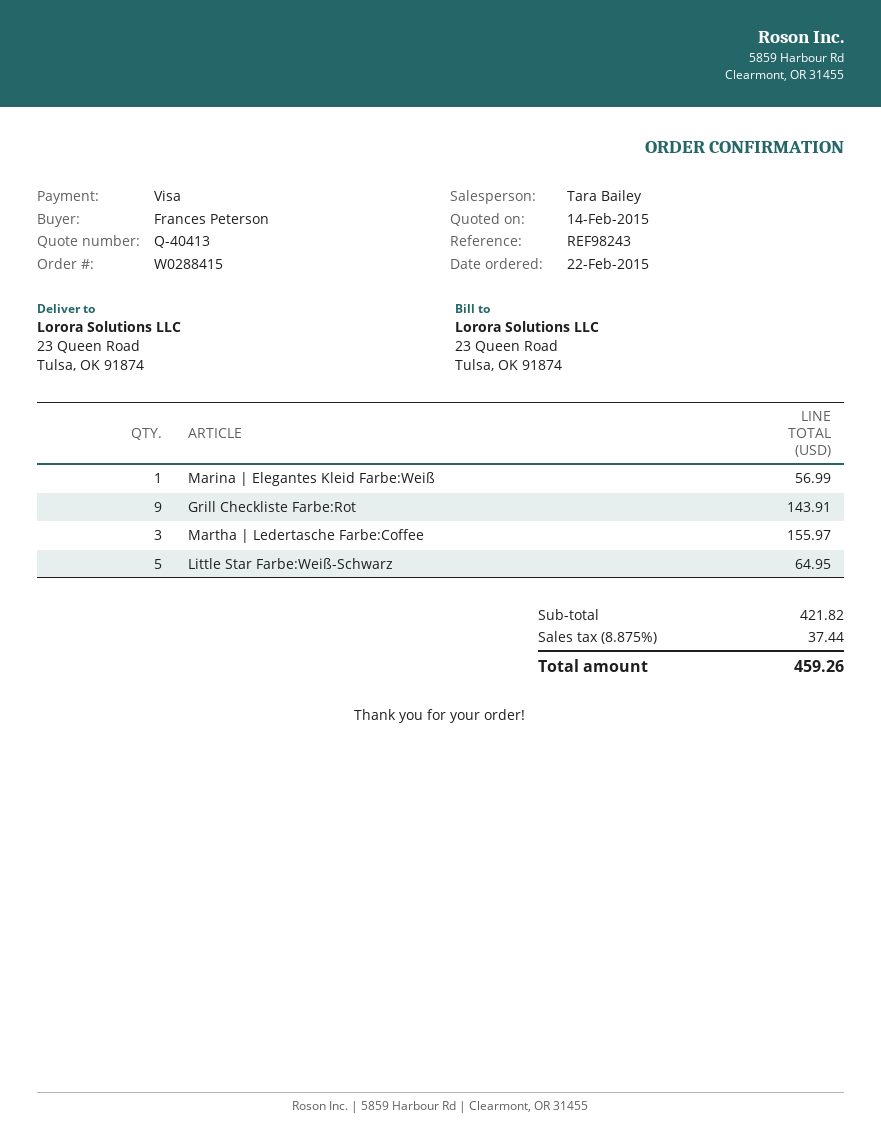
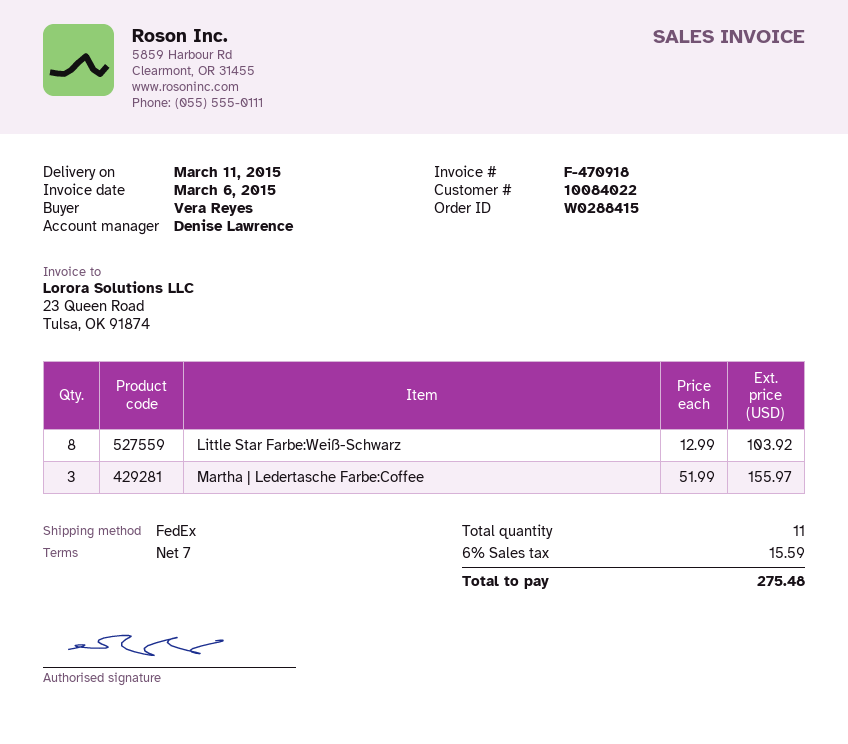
ordered by: Frances Peterson -> Vera Reyes
sales rep: Tara Bailey -> Denise Lawrence
Marina | Elegantes Kleid Farbe:Weiß: 1 for 56.99 -> none
Grill Checkliste Farbe:Rot: 9 for 143.91 -> none
Little Star Farbe:Weiß-Schwarz: 5 for 64.95 -> 8 for 103.92
tax: 8.875% = 37.44 -> 6% = 15.59
total: 459.26 -> 275.48

